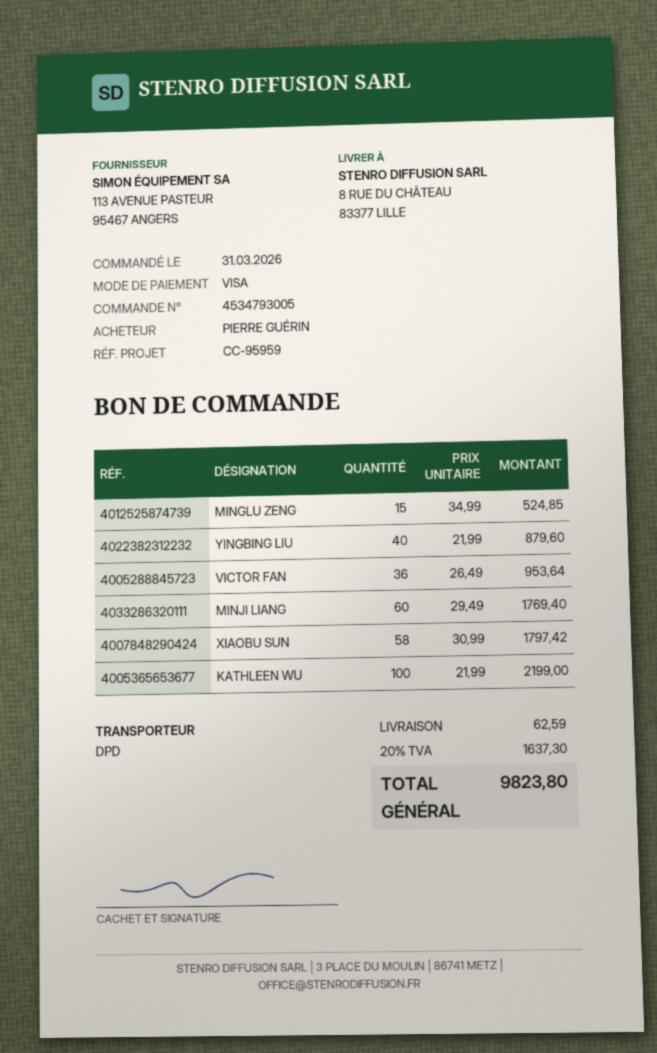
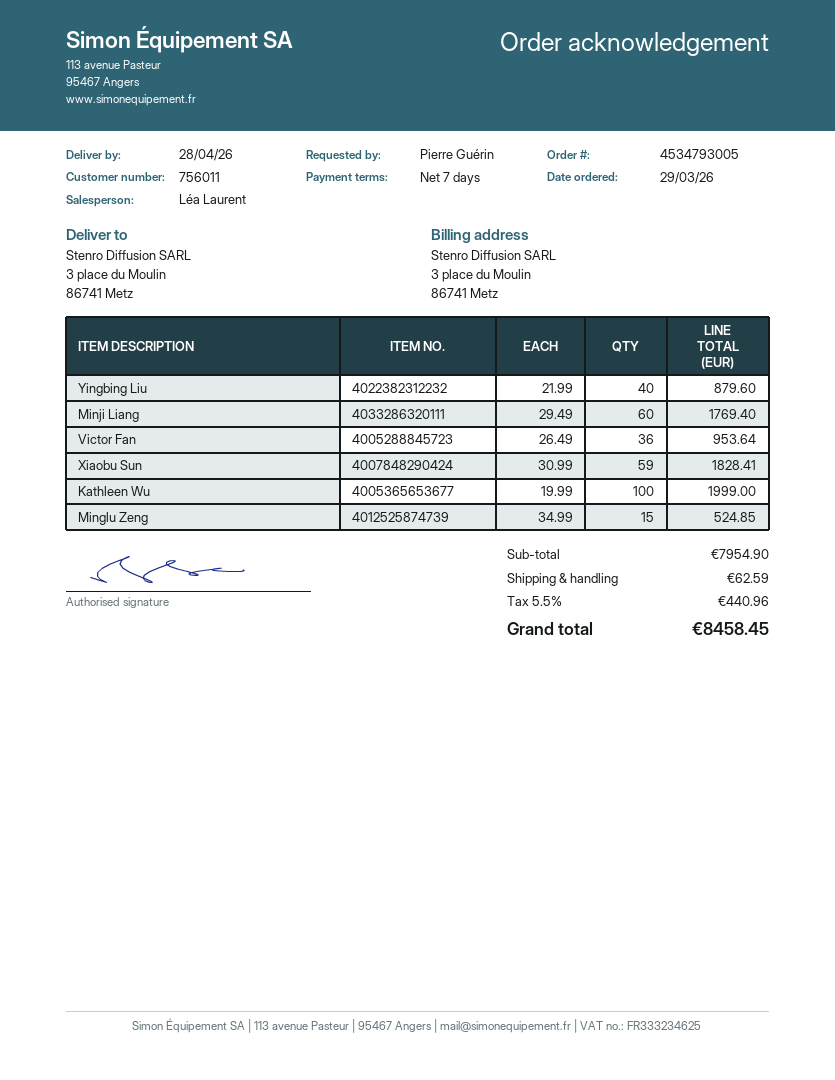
order date: 2026-03-31 -> 2026-03-29
ship to: 8 RUE DU CHÂTEAU, 83377 LILLE -> 3 place du Moulin, 86741 Metz
XIAOBU SUN: 58 x 30.99 = 1797.42 -> 59 x 30.99 = 1828.41
KATHLEEN WU: 100 x 21.99 = 2199.00 -> 100 x 19.99 = 1999.00
tax: 20% = 1637.30 -> 5.5% = 440.96
total: 9823.80 -> 8458.45

